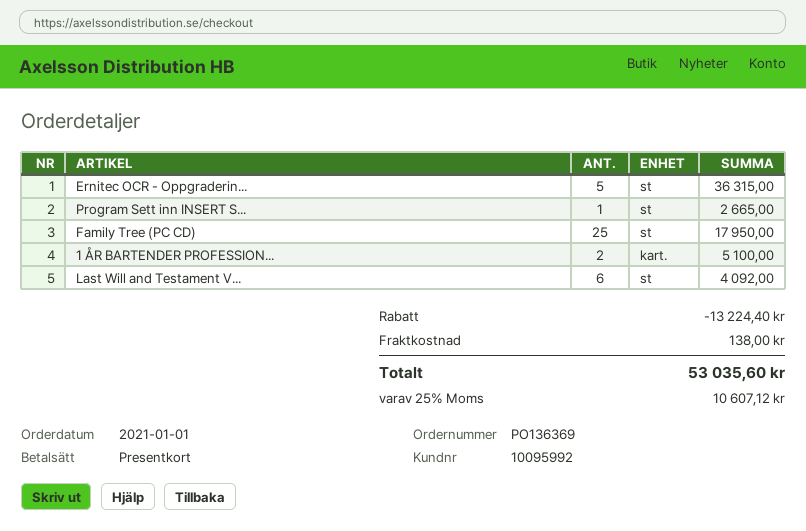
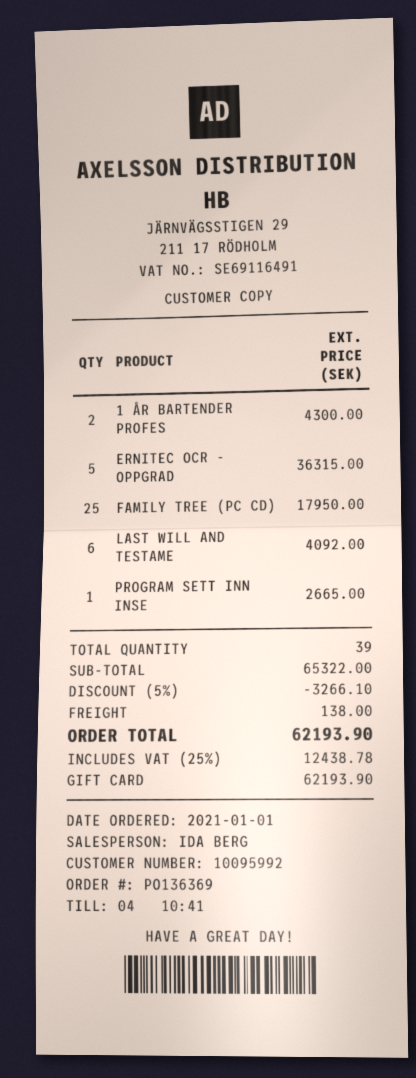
1 ÅR BARTENDER PROFESSION...: 2 for 5100.00 -> 2 for 4300.00
discount: 13224.40 -> 3266.10
tax: 25% = 10607.12 -> 25% = 12438.78
total: 53035.60 -> 62193.90

